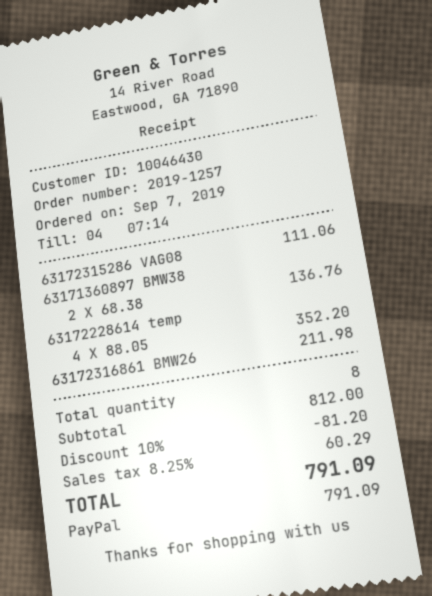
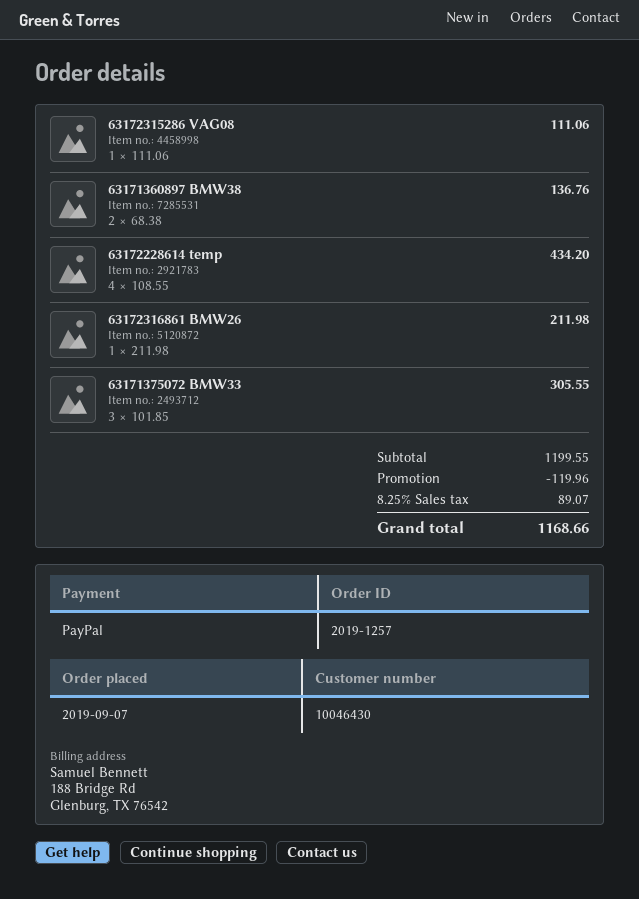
63172228614 temp: 4 x 88.05 = 352.20 -> 4 x 108.55 = 434.20
63171375072 BMW33: none -> 3 x 101.85 = 305.55
subtotal: 812.00 -> 1199.55
discount: 81.20 -> 119.96
tax: 8.25% = 60.29 -> 8.25% = 89.07
total: 791.09 -> 1168.66

